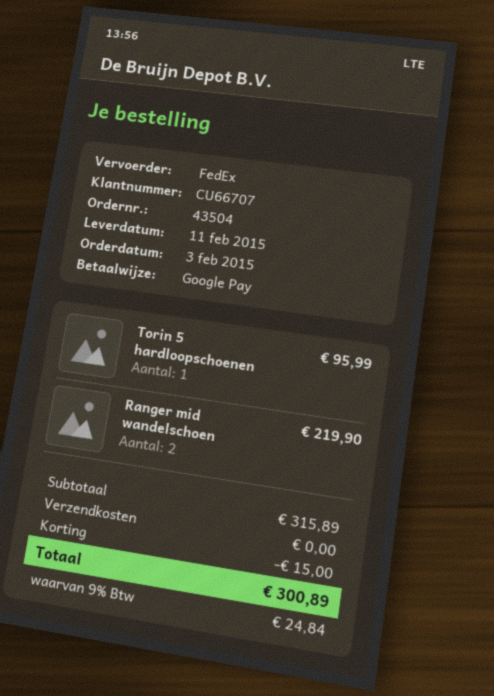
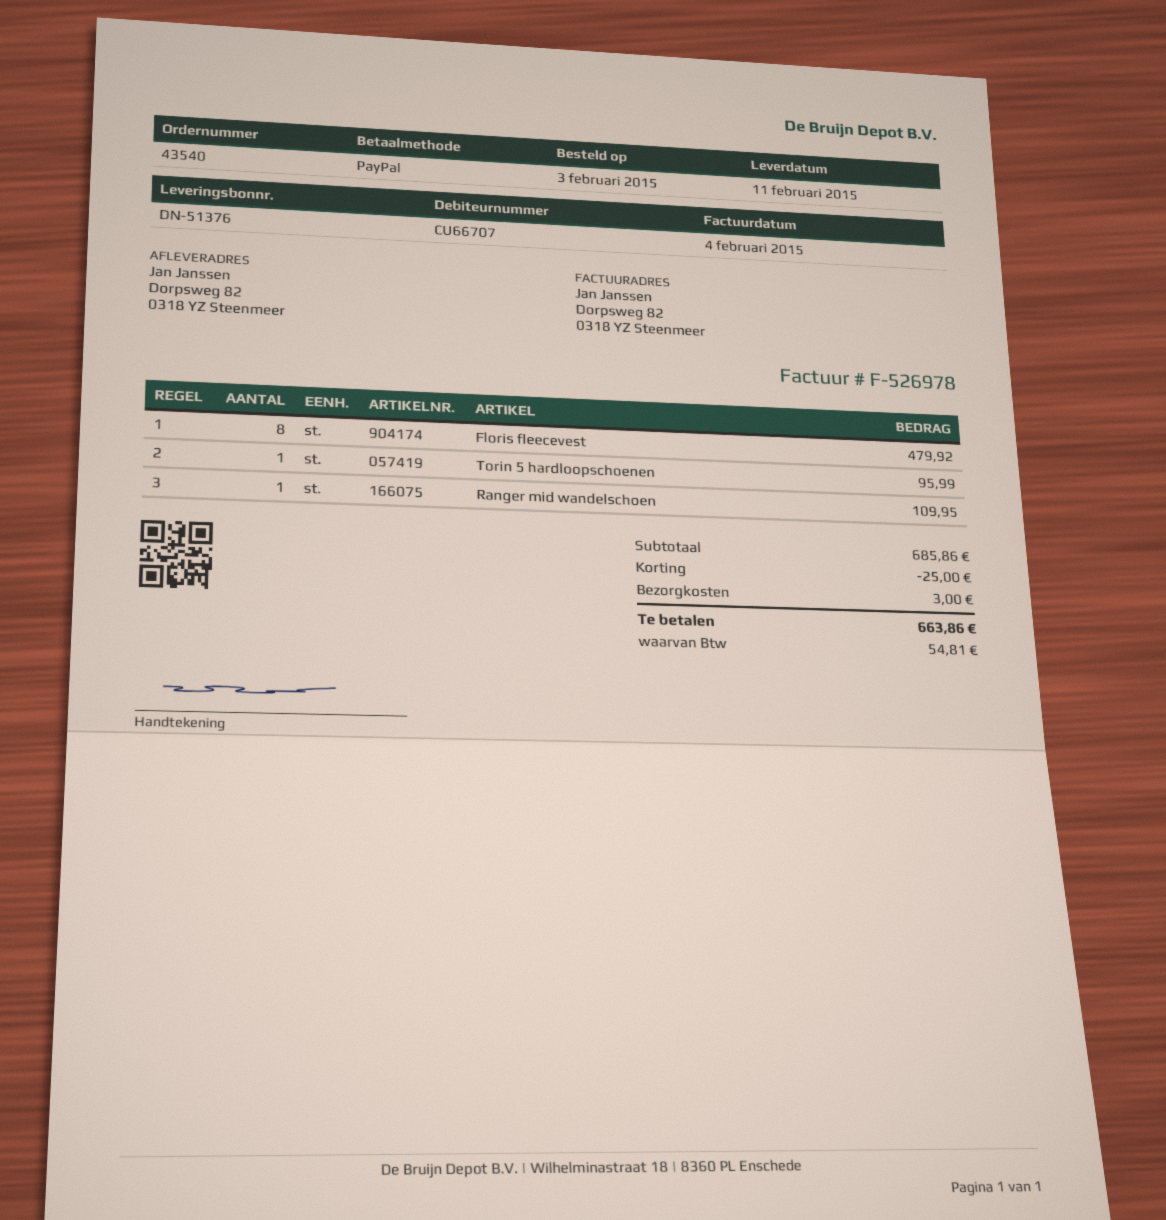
order number: 43504 -> 43540
payment method: Google Pay -> PayPal
Ranger mid wandelschoen: 2 for 219.90 -> 1 for 109.95
Floris fleecevest: none -> 8 for 479.92
subtotal: 315.89 -> 685.86
discount: 15.00 -> 25.00
shipping: 0.00 -> 3.00
tax: 24.84 -> 54.81
total: 300.89 -> 663.86

